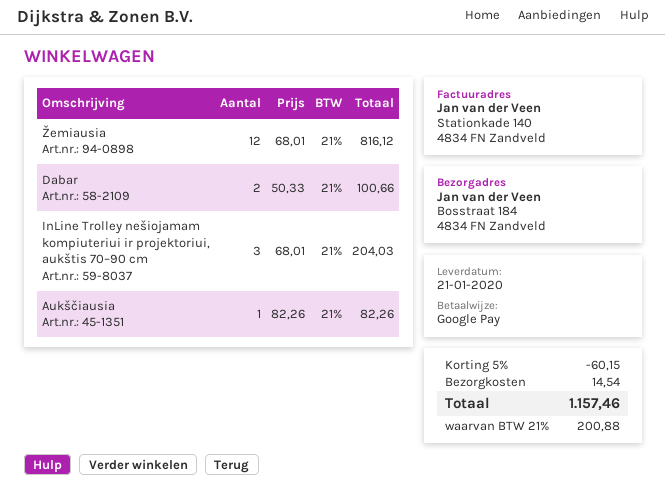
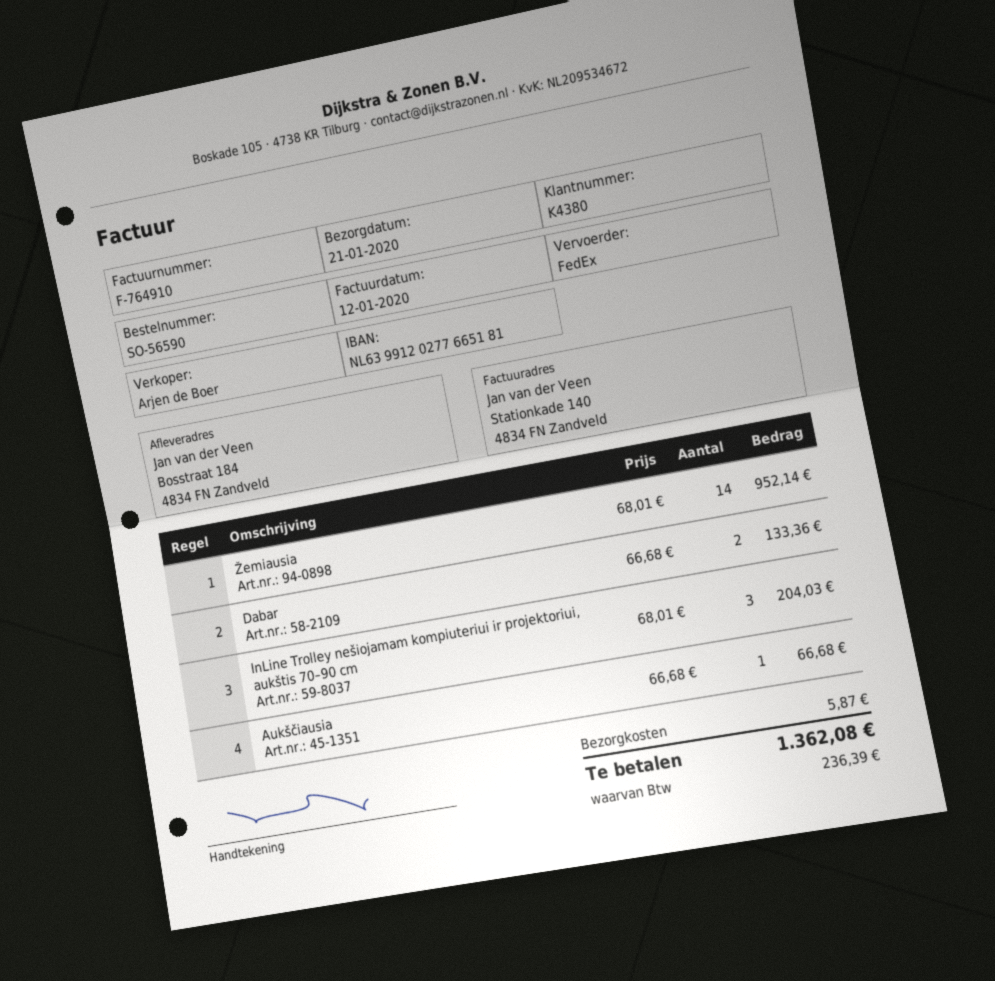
Žemiausia: 12 x 68.01 = 816.12 -> 14 x 68.01 = 952.14
Dabar: 2 x 50.33 = 100.66 -> 2 x 66.68 = 133.36
Aukščiausia: 1 x 82.26 = 82.26 -> 1 x 66.68 = 66.68
discount: 5% = 60.15 -> none
shipping: 14.54 -> 5.87
tax: 200.88 -> 236.39
total: 1157.46 -> 1362.08

